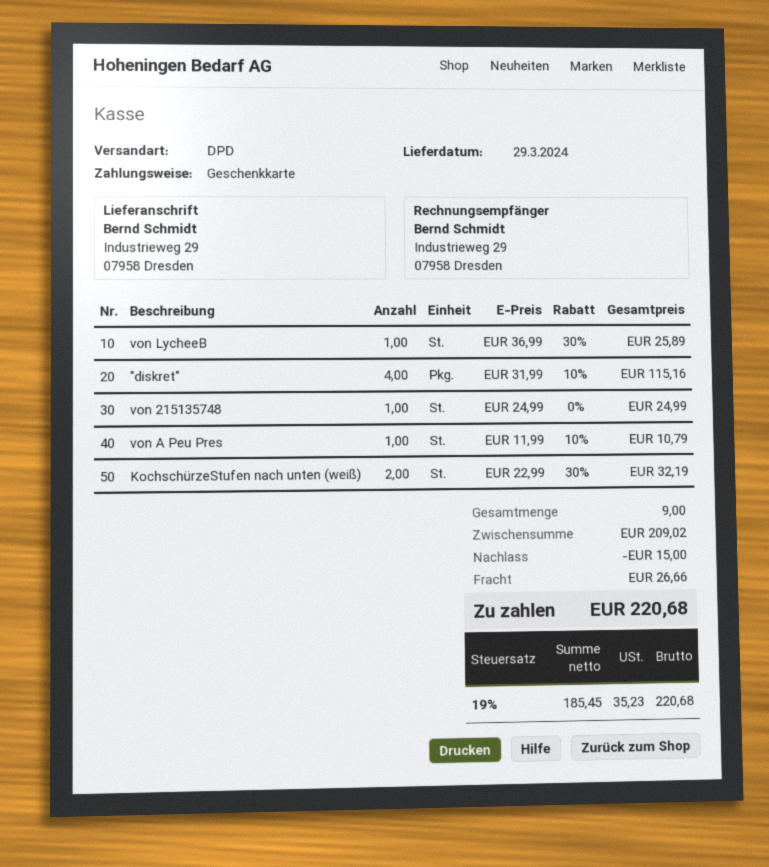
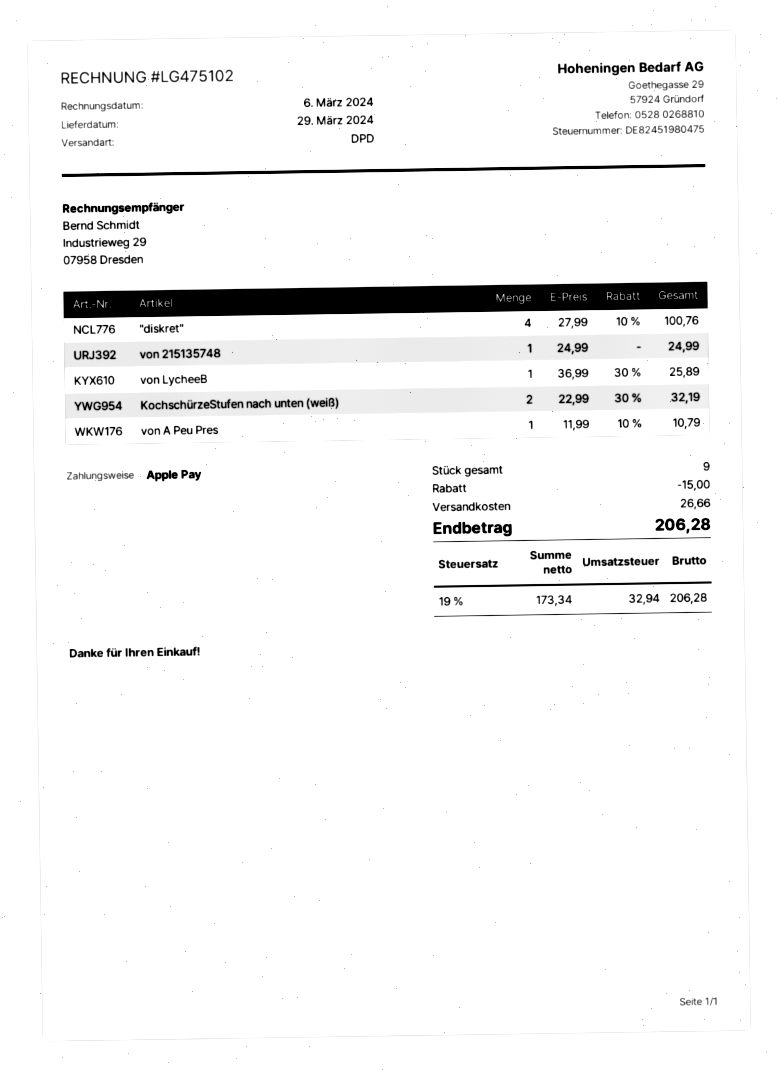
payment method: gift card -> Apple Pay
"diskret": 4 x 31.99 - 10% = 115.16 -> 4 x 27.99 - 10% = 100.76
net: 185.45 -> 173.34
tax: 19% = 35.23 -> 19% = 32.94
total: 220.68 -> 206.28

